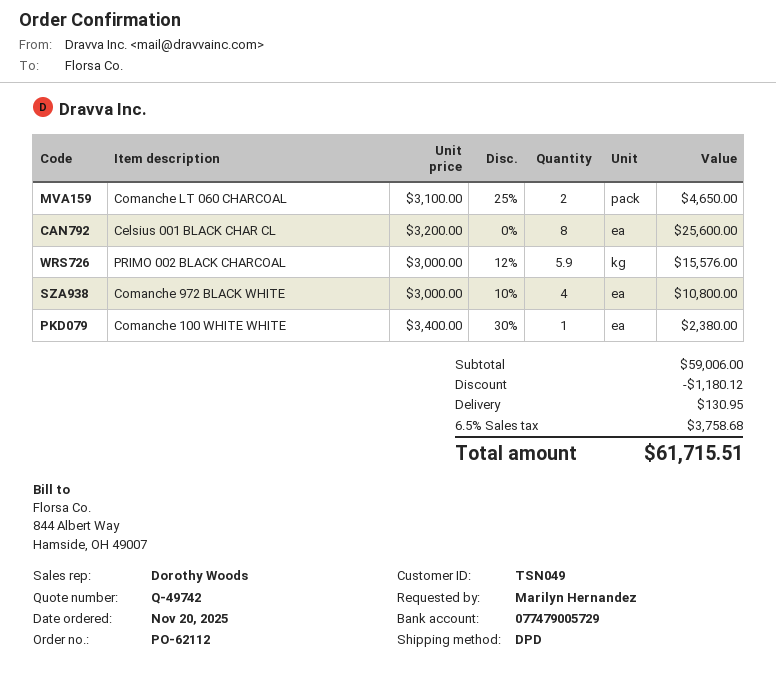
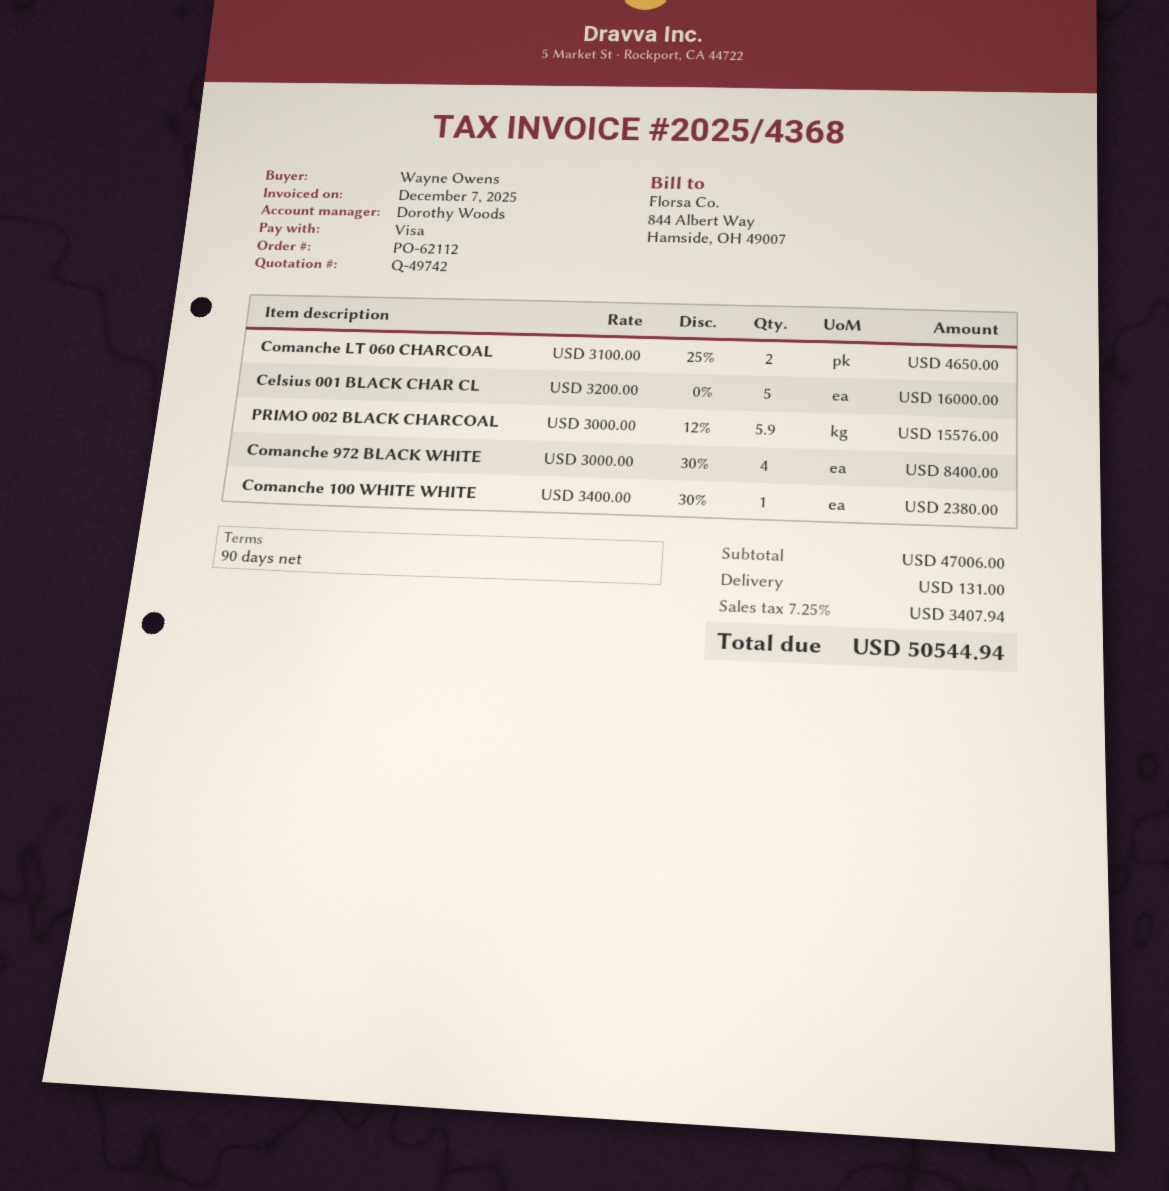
ordered by: Marilyn Hernandez -> Wayne Owens
Celsius 001 BLACK CHAR CL: 8 x 3200.00 = 25600.00 -> 5 x 3200.00 = 16000.00
Comanche 972 BLACK WHITE: 4 x 3000.00 - 10% = 10800.00 -> 4 x 3000.00 - 30% = 8400.00
subtotal: 59006.00 -> 47006.00
discount: 1180.12 -> none
shipping: 130.95 -> 131.00
tax: 6.5% = 3758.68 -> 7.25% = 3407.94
total: 61715.51 -> 50544.94

